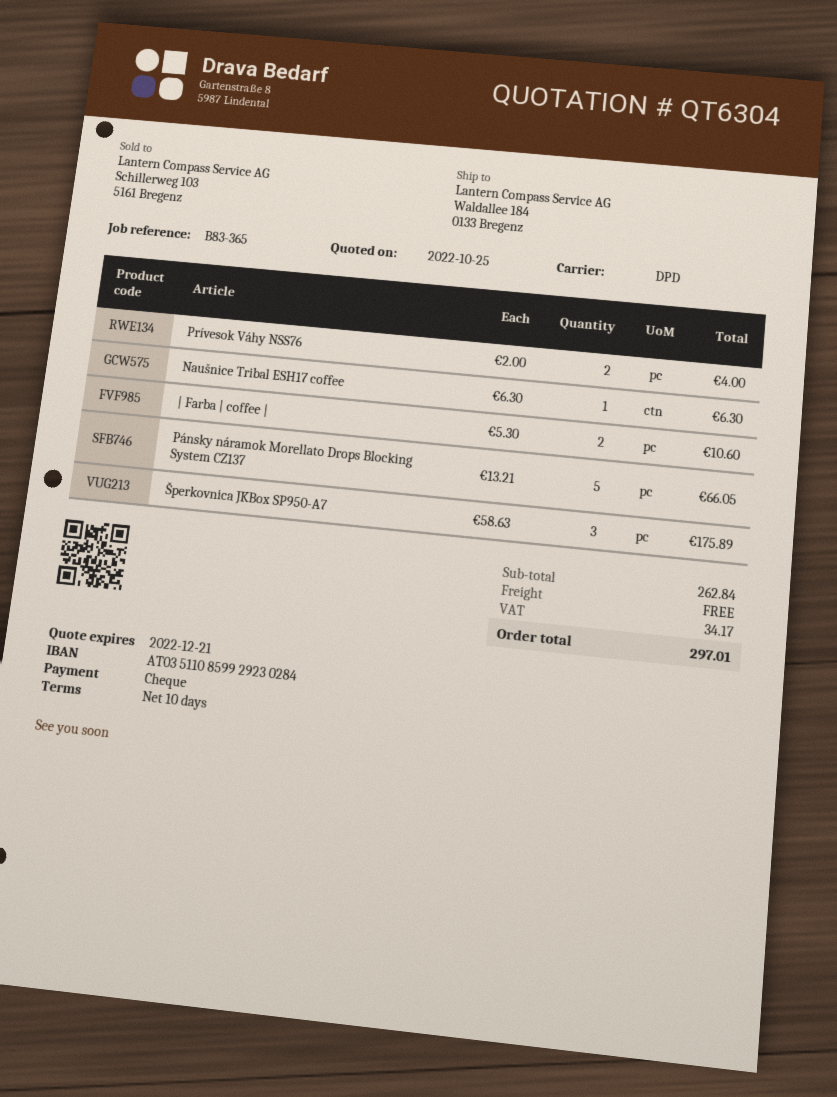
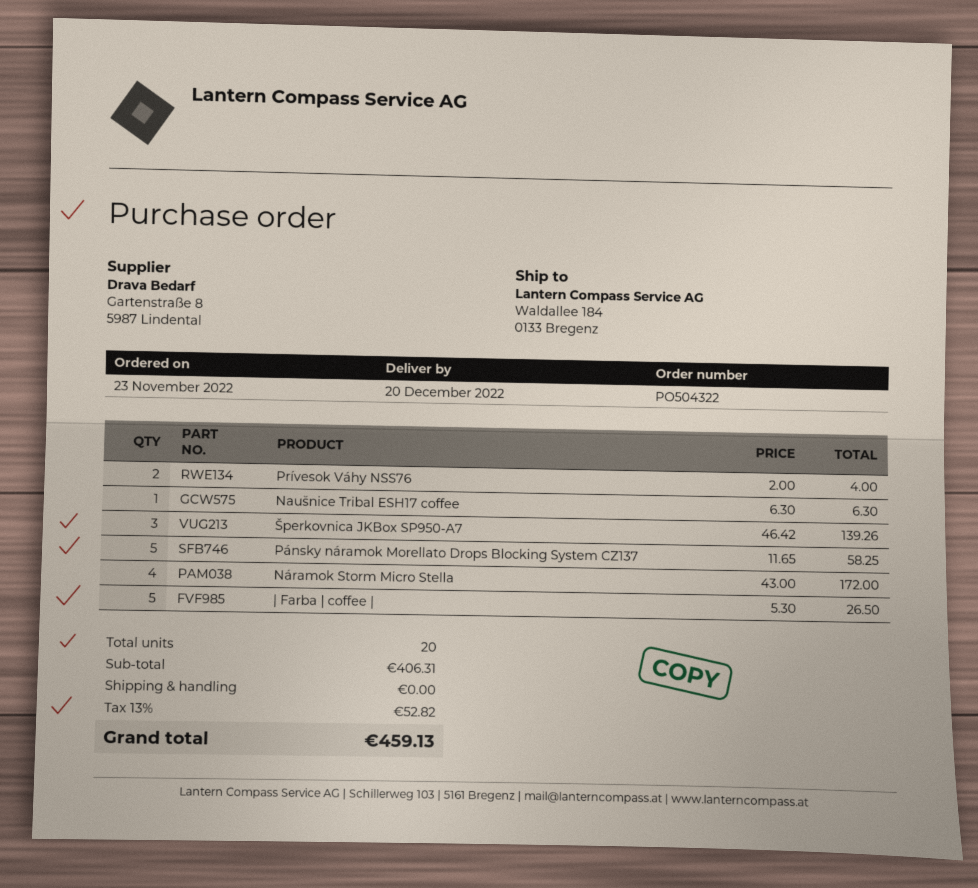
| Farba | coffee |: 2 x 5.30 = 10.60 -> 5 x 5.30 = 26.50
Pánsky náramok Morellato Drops Blocking System CZ137: 5 x 13.21 = 66.05 -> 5 x 11.65 = 58.25
Šperkovnica JKBox SP950-A7: 3 x 58.63 = 175.89 -> 3 x 46.42 = 139.26
Náramok Storm Micro Stella: none -> 4 x 43.00 = 172.00
subtotal: 262.84 -> 406.31
tax: 34.17 -> 52.82
total: 297.01 -> 459.13

